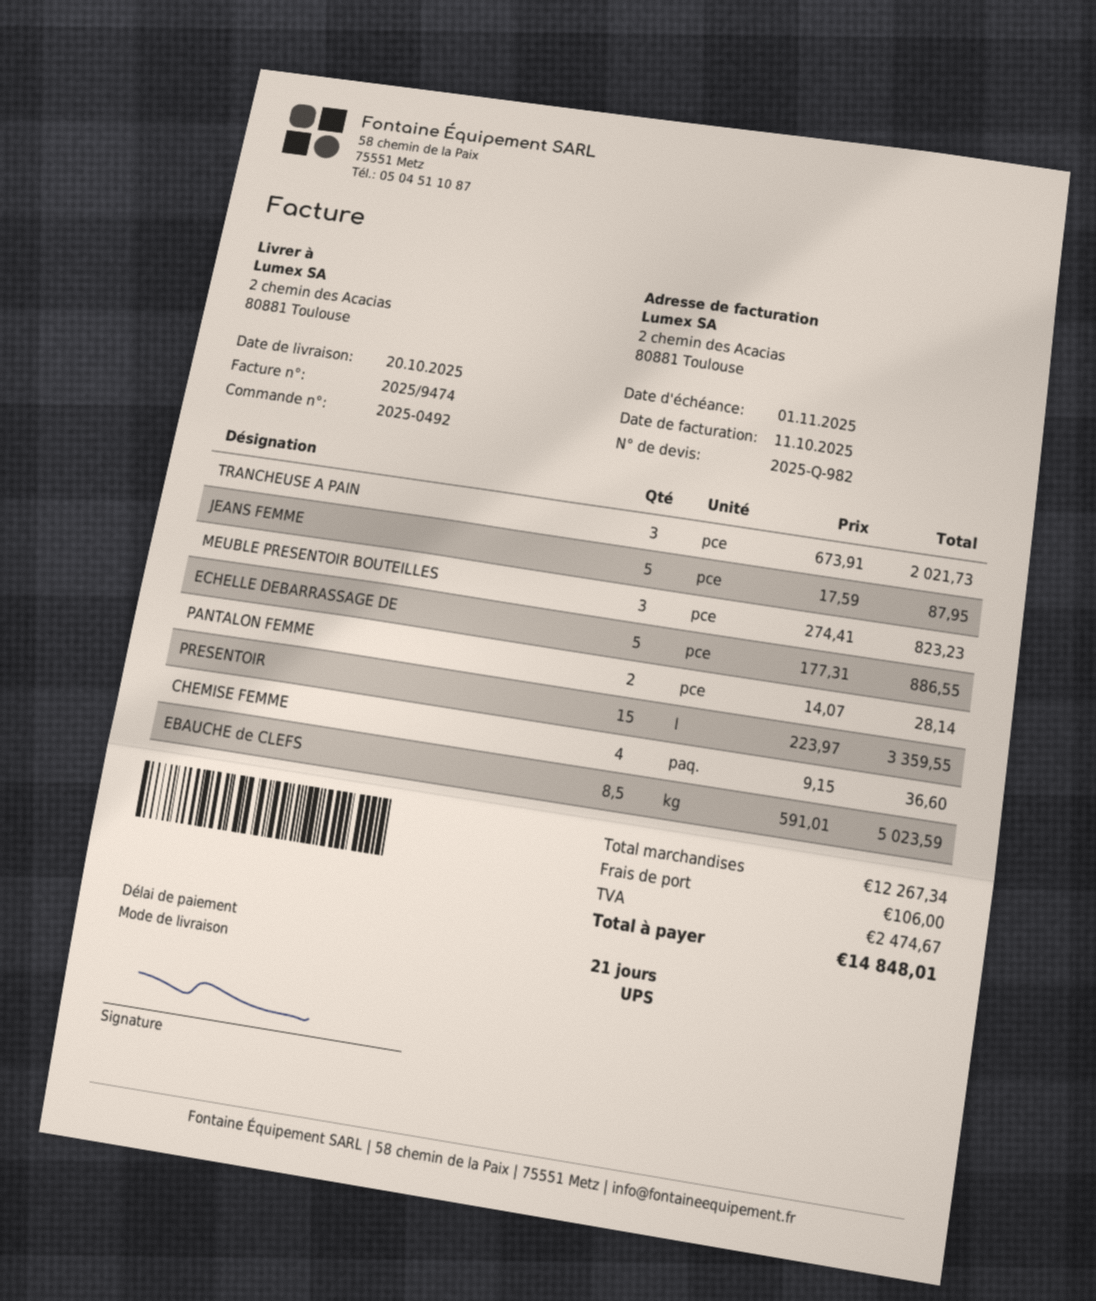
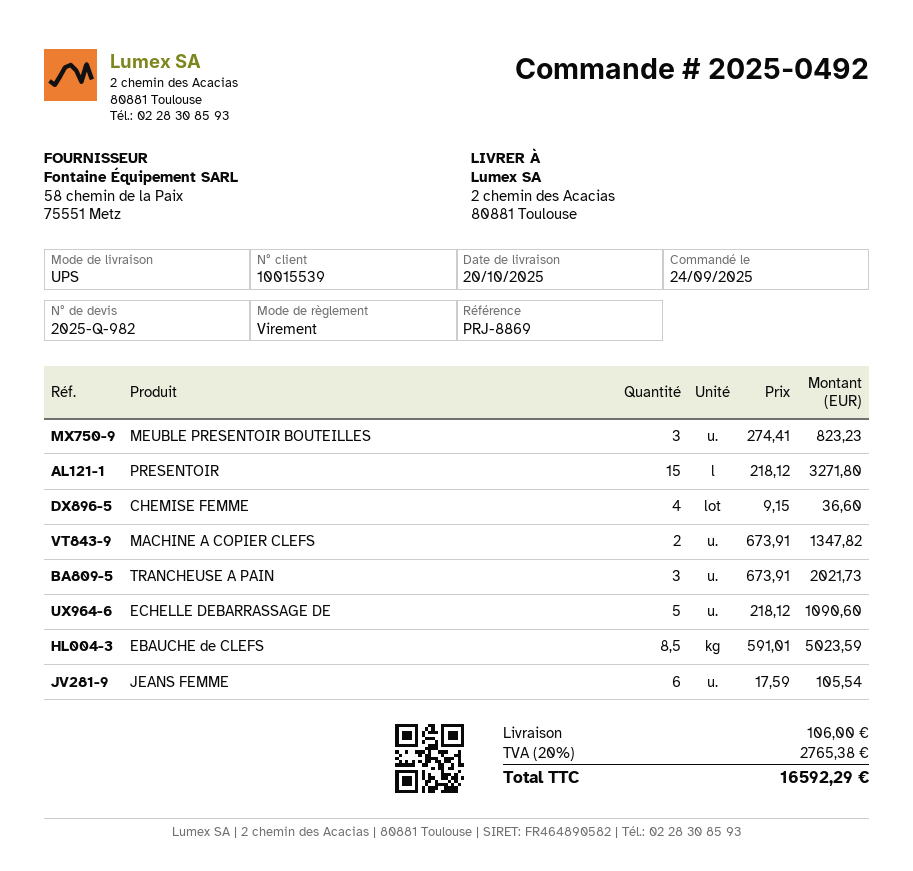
JEANS FEMME: 5 x 17.59 = 87.95 -> 6 x 17.59 = 105.54
ECHELLE DEBARRASSAGE DE: 5 x 177.31 = 886.55 -> 5 x 218.12 = 1090.60
PANTALON FEMME: 2 x 14.07 = 28.14 -> none
PRESENTOIR: 15 x 223.97 = 3359.55 -> 15 x 218.12 = 3271.80
MACHINE A COPIER CLEFS: none -> 2 x 673.91 = 1347.82
tax: 2474.67 -> 2765.38
total: 14848.01 -> 16592.29

